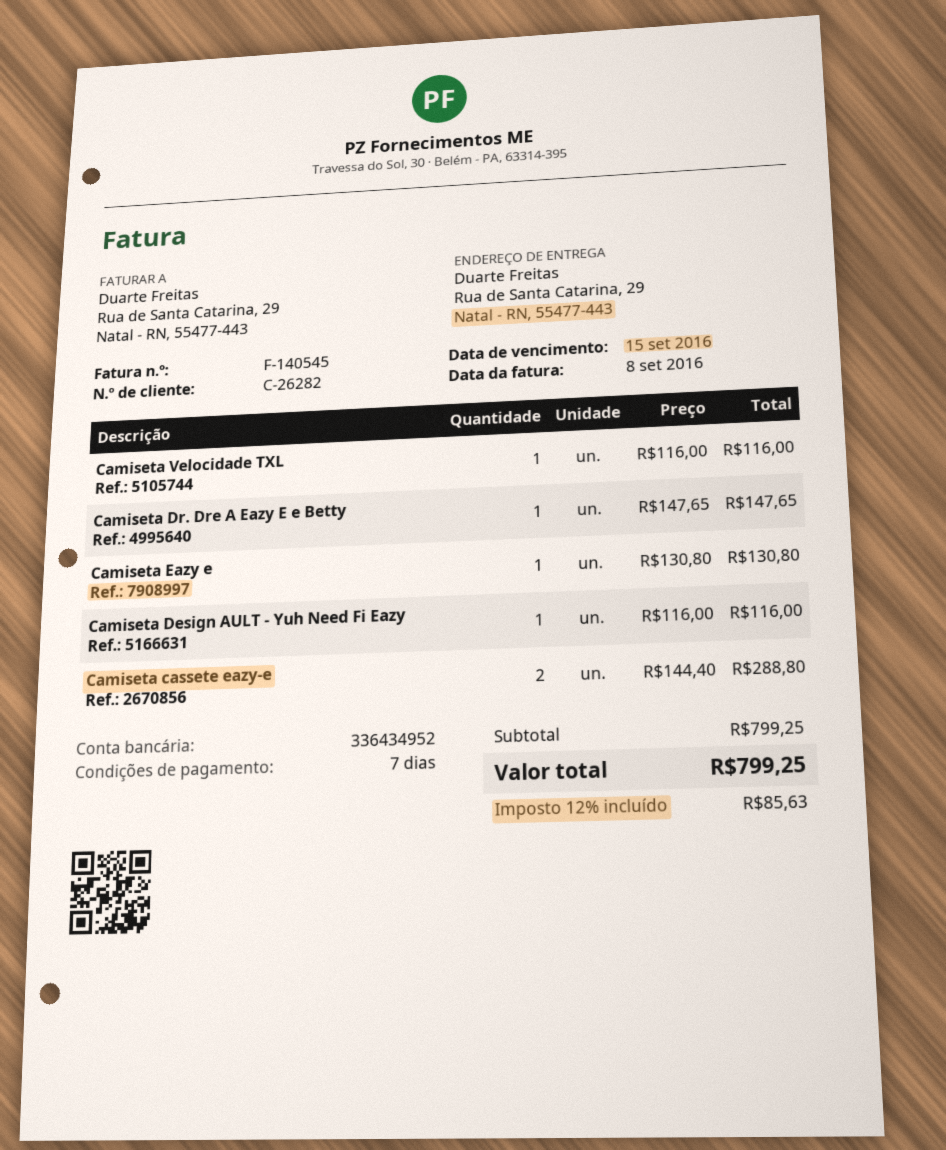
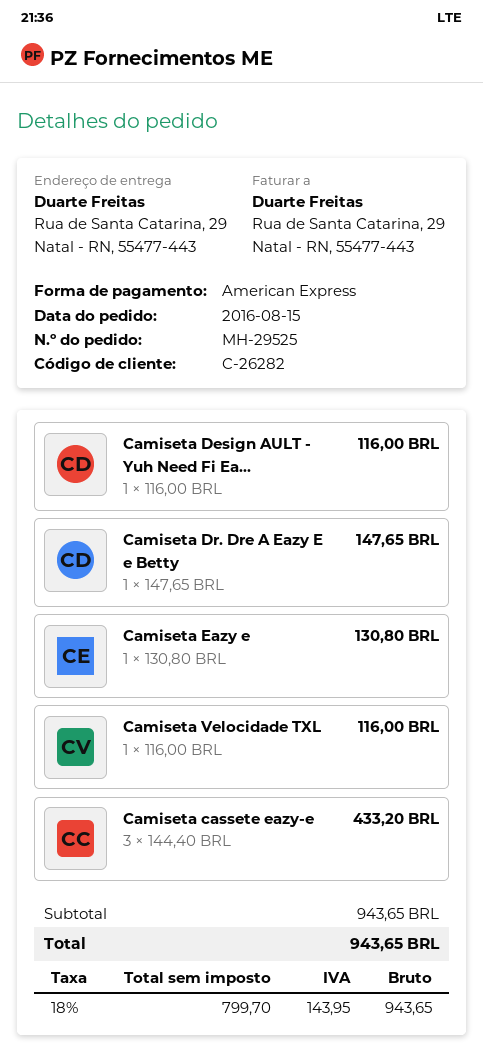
Camiseta cassete eazy-e: 2 x 144.40 = 288.80 -> 3 x 144.40 = 433.20
subtotal: 799.25 -> 943.65
tax: 12% = 85.63 -> 18% = 143.95
total: 799.25 -> 943.65

